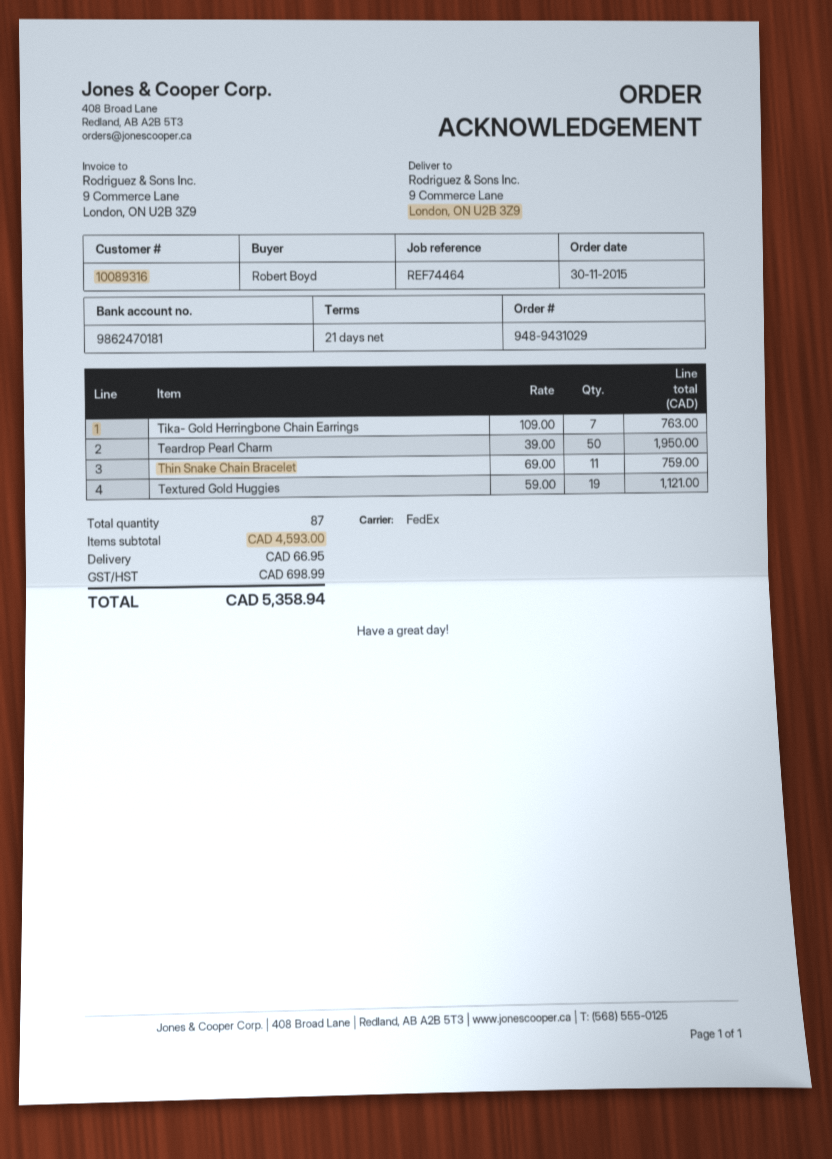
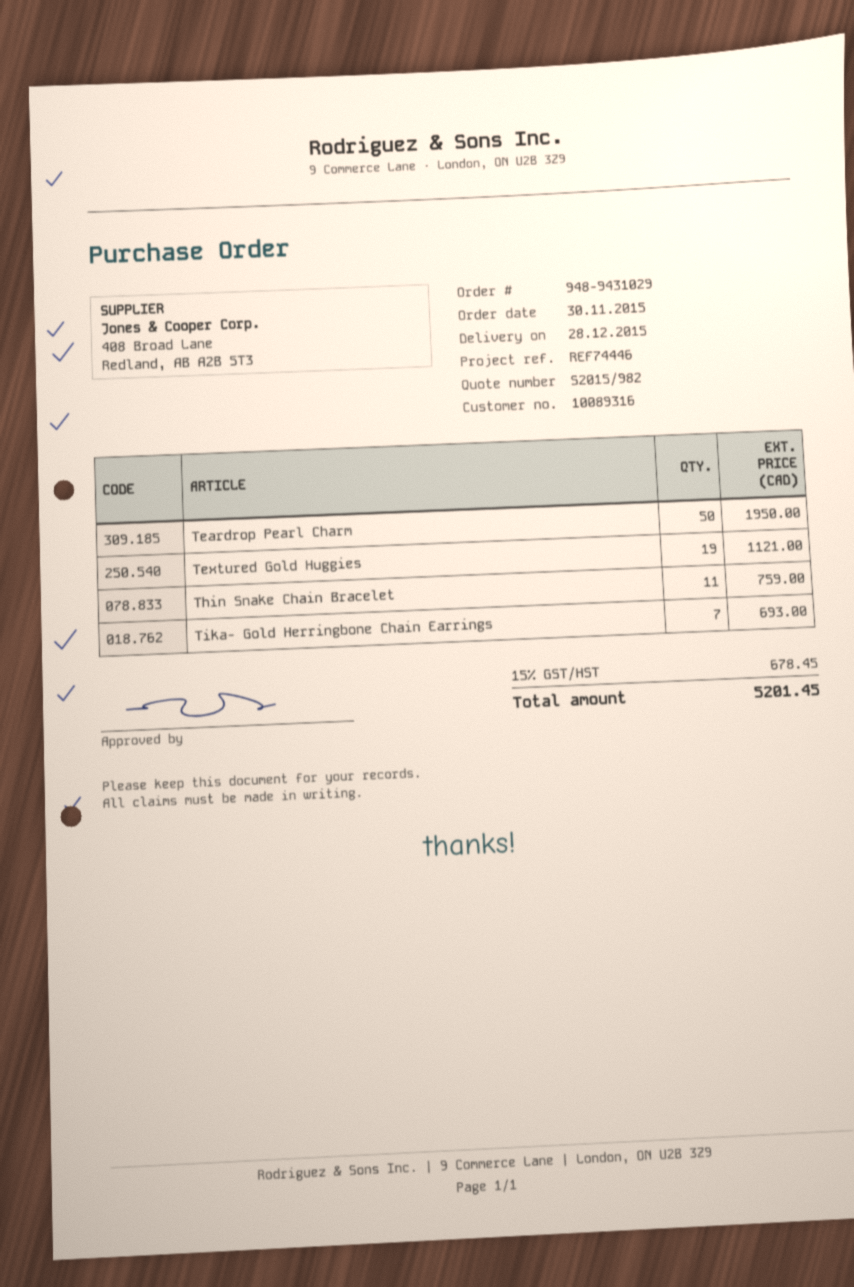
reference: REF74464 -> REF74446
Tika- Gold Herringbone Chain Earrings: 7 for 763.00 -> 7 for 693.00
shipping: 66.95 -> none
tax: 698.99 -> 678.45
total: 5358.94 -> 5201.45

